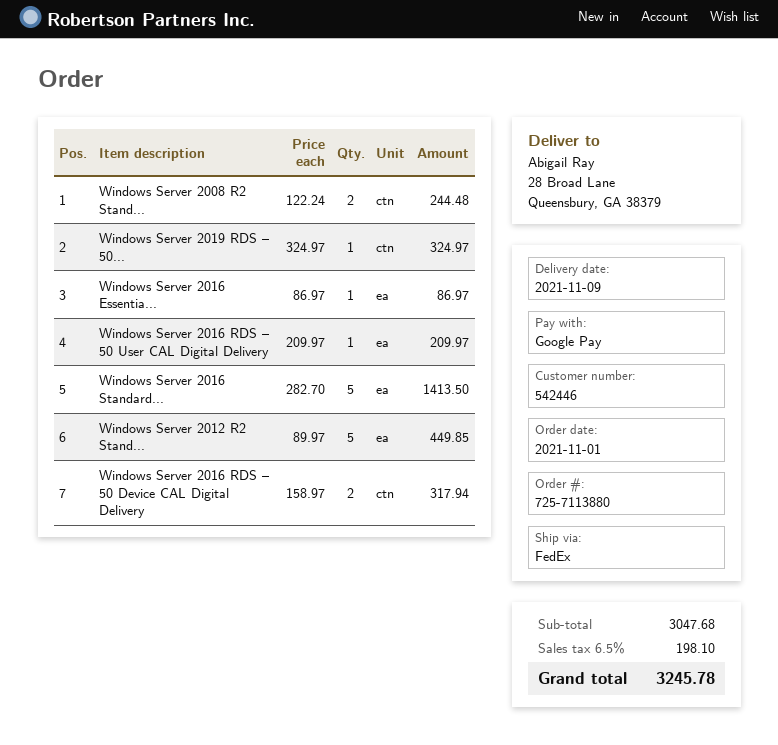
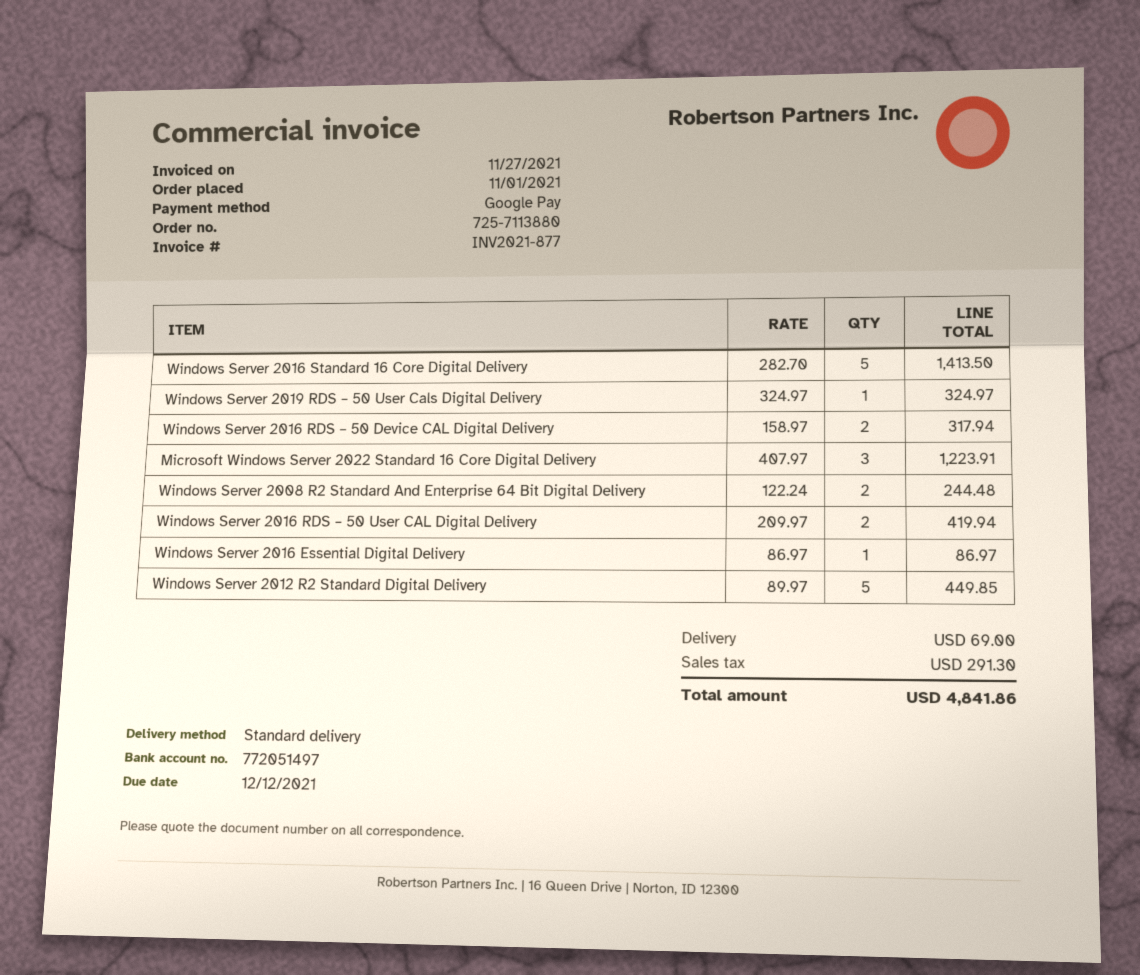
shipping method: FedEx -> standard
Windows Server 2016 RDS – 50 User CAL Digital Delivery: 1 x 209.97 = 209.97 -> 2 x 209.97 = 419.94
Microsoft Windows Server 2022 Standard 16 Core Digital Delivery: none -> 3 x 407.97 = 1223.91
shipping: none -> 69.00
tax: 198.10 -> 291.30
total: 3245.78 -> 4841.86

